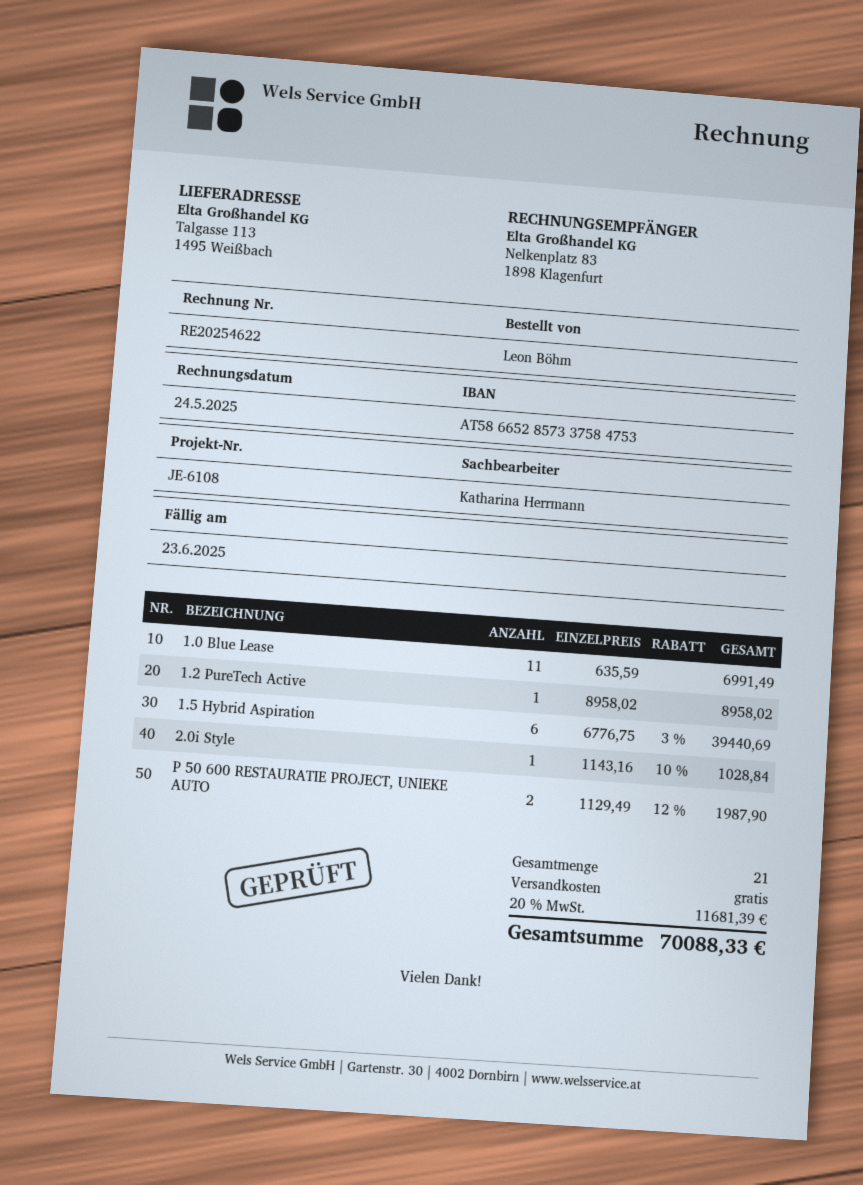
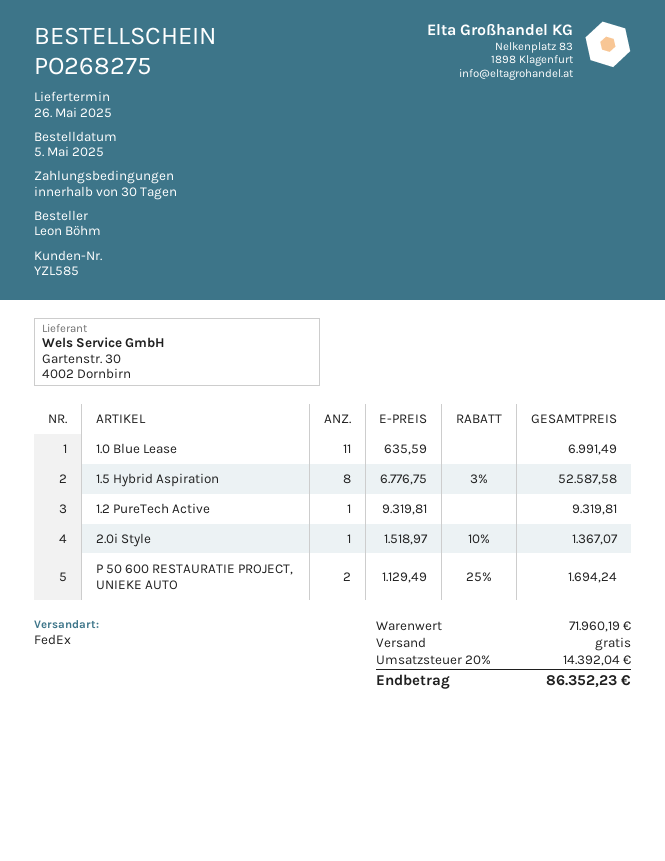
1.2 PureTech Active: 1 x 8958.02 = 8958.02 -> 1 x 9319.81 = 9319.81
1.5 Hybrid Aspiration: 6 x 6776.75 - 3% = 39440.69 -> 8 x 6776.75 - 3% = 52587.58
2.0i Style: 1 x 1143.16 - 10% = 1028.84 -> 1 x 1518.97 - 10% = 1367.07
P 50 600 RESTAURATIE PROJECT, UNIEKE AUTO: 2 x 1129.49 - 12% = 1987.90 -> 2 x 1129.49 - 25% = 1694.24
tax: 20% = 11681.39 -> 20% = 14392.04
total: 70088.33 -> 86352.23

